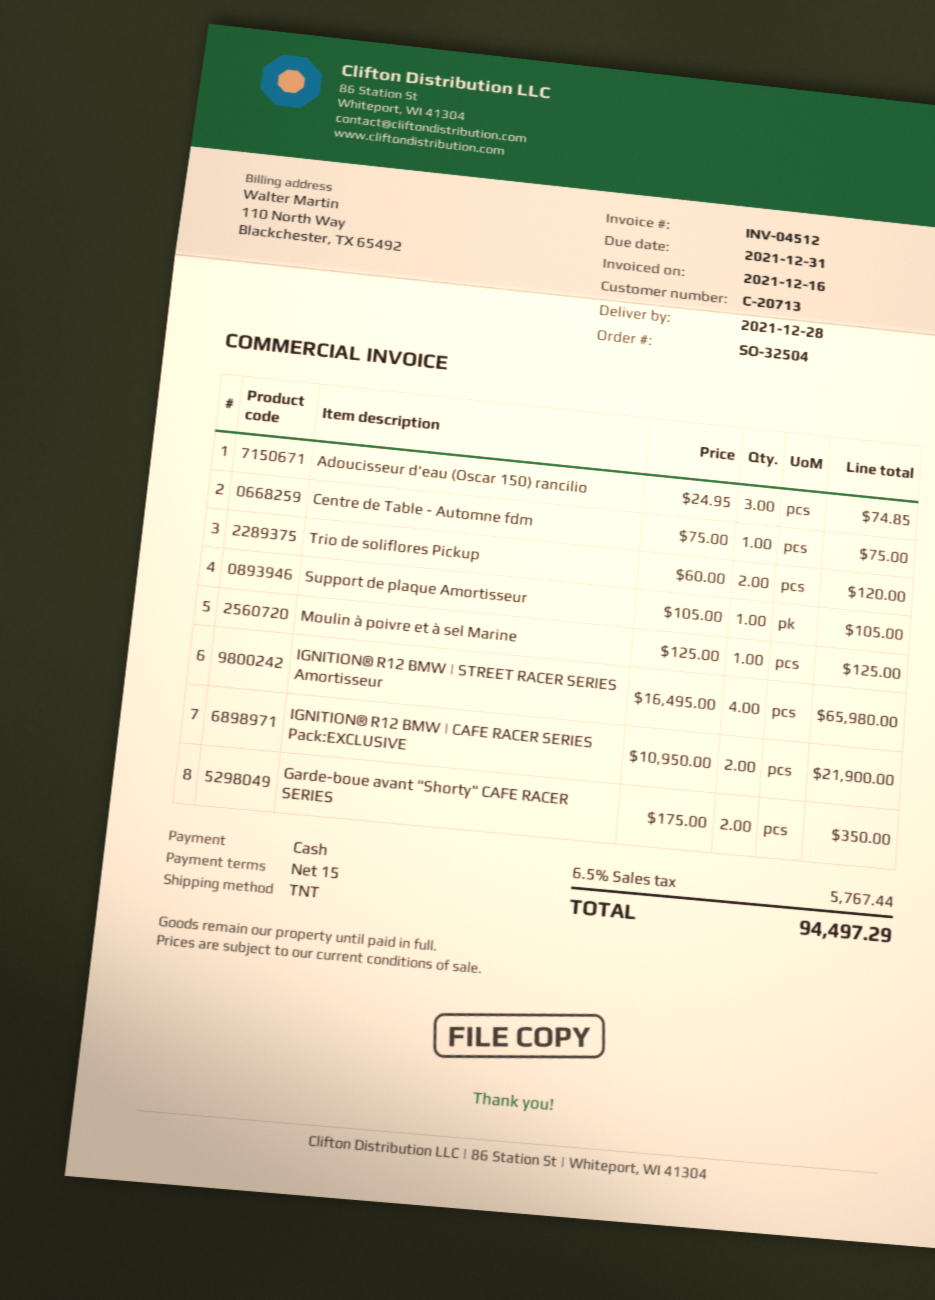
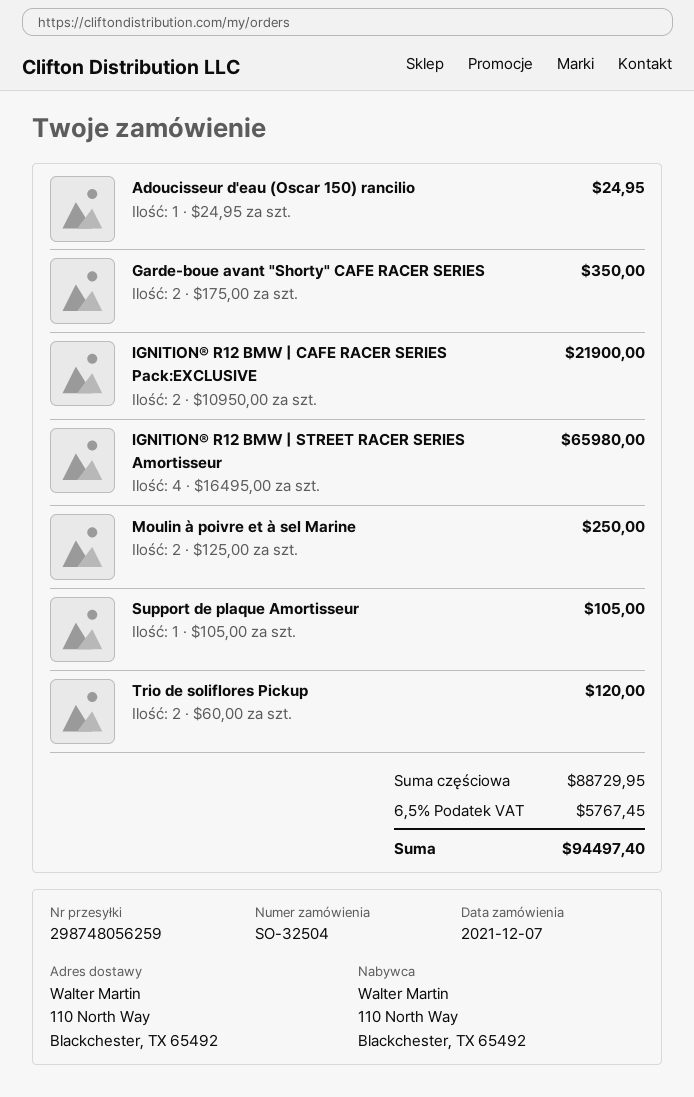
Adoucisseur d'eau (Oscar 150) rancilio: 3 x 24.95 = 74.85 -> 1 x 24.95 = 24.95
Centre de Table - Automne fdm: 1 x 75.00 = 75.00 -> none
Moulin à poivre et à sel Marine: 1 x 125.00 = 125.00 -> 2 x 125.00 = 250.00
tax: 6.5% = 5767.44 -> 6.5% = 5767.45
total: 94497.29 -> 94497.40

